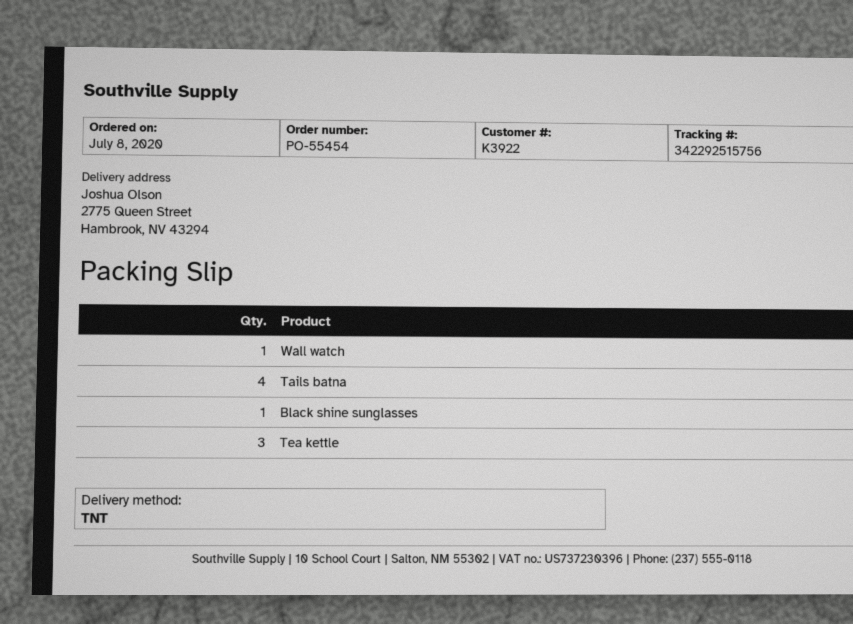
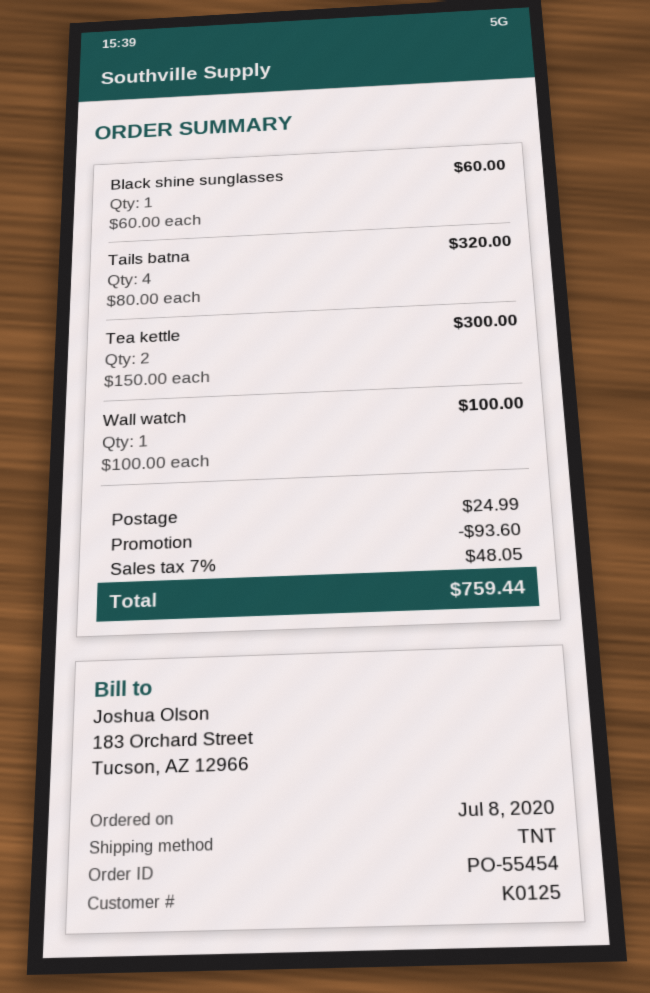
customer number: K3922 -> K0125
Tea kettle: 3 -> 2

